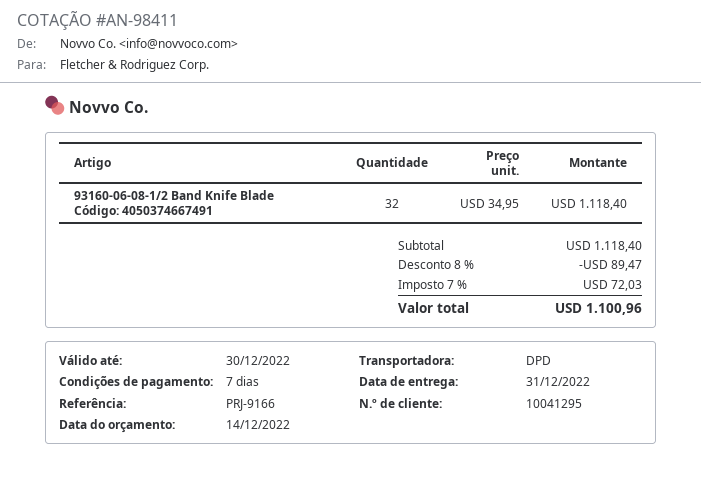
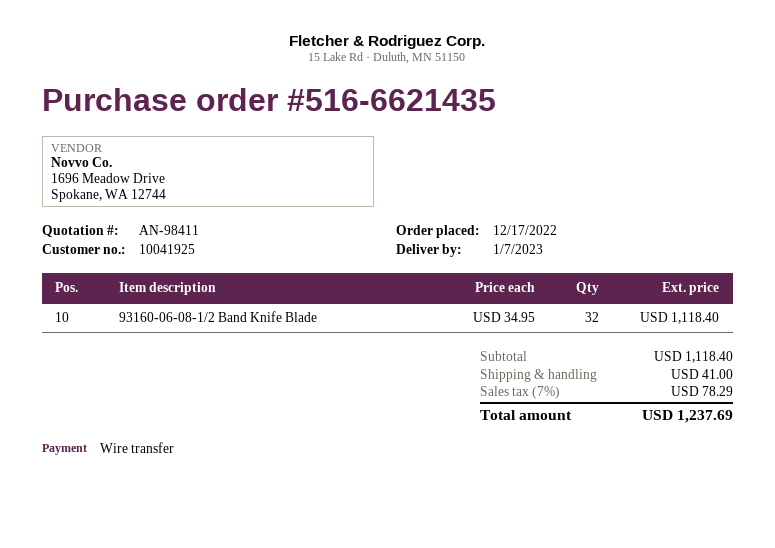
delivery date: 2022-12-31 -> 2023-01-07
customer number: 10041295 -> 10041925
discount: 8% = 89.47 -> none
shipping: none -> 41.00
tax: 7% = 72.03 -> 7% = 78.29
total: 1100.96 -> 1237.69

